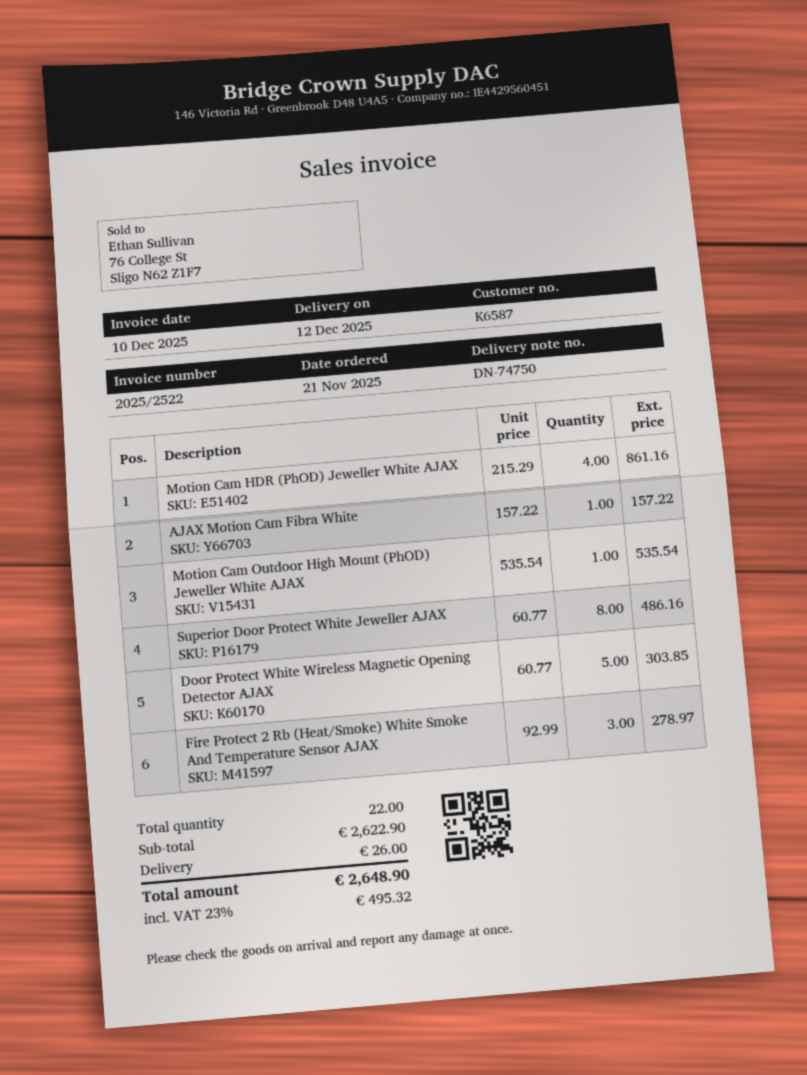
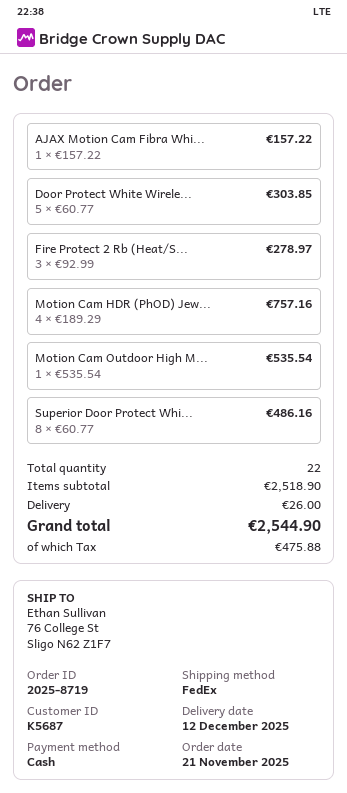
customer number: K6587 -> K5687
Motion Cam HDR (PhOD) Jeweller White AJAX: 4 x 215.29 = 861.16 -> 4 x 189.29 = 757.16
subtotal: 2622.90 -> 2518.90
tax: 495.32 -> 475.88
total: 2648.90 -> 2544.90

